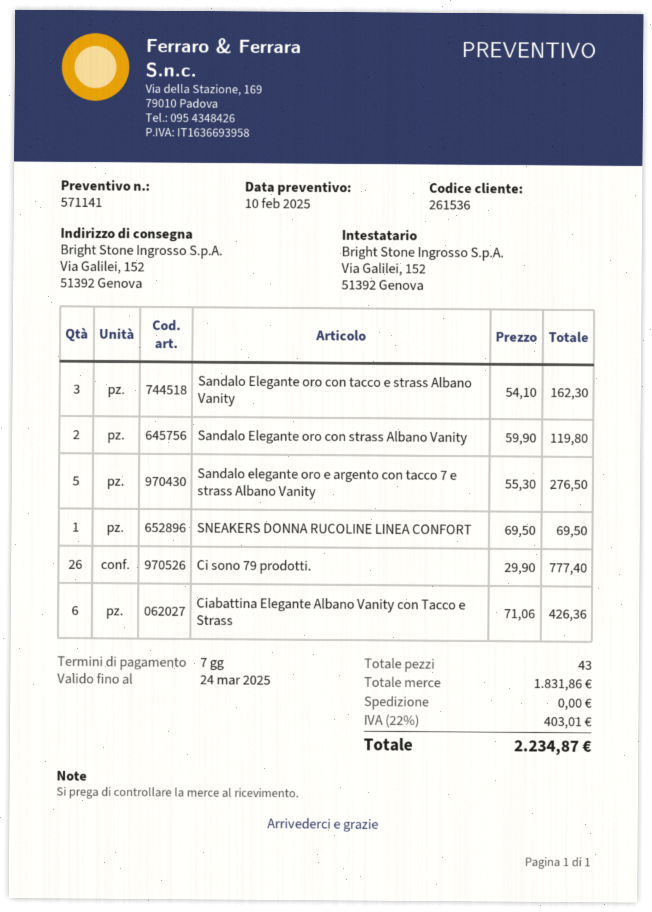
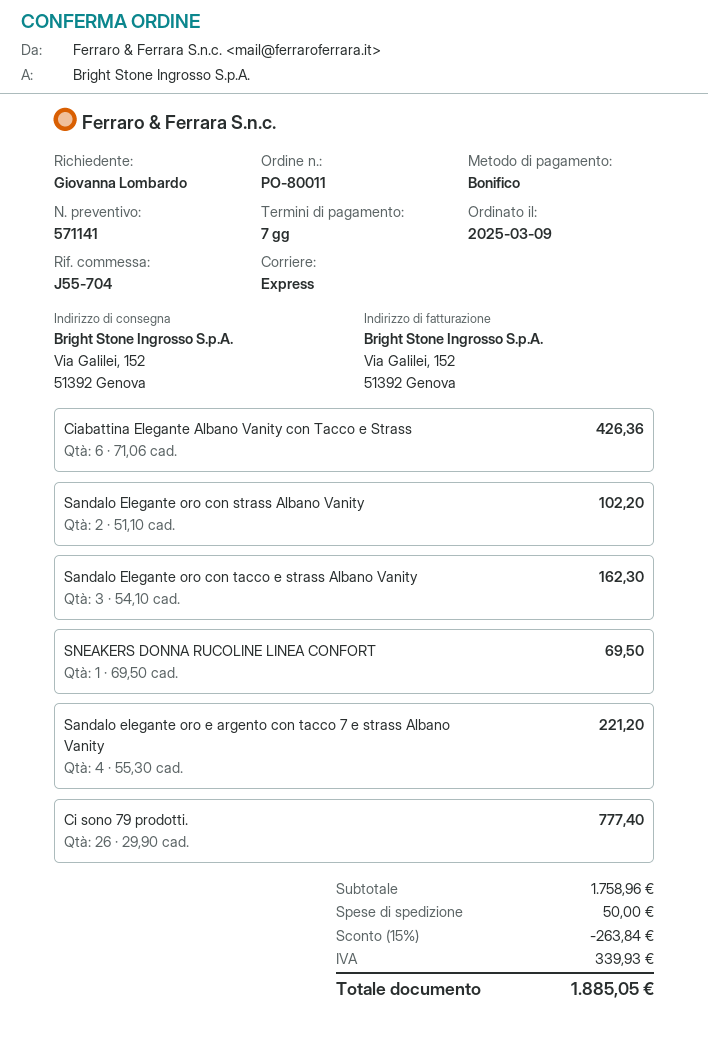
Sandalo Elegante oro con strass Albano Vanity: 2 x 59.90 = 119.80 -> 2 x 51.10 = 102.20
Sandalo elegante oro e argento con tacco 7 e strass Albano Vanity: 5 x 55.30 = 276.50 -> 4 x 55.30 = 221.20
subtotal: 1831.86 -> 1758.96
discount: none -> 15% = 263.84
shipping: 0.00 -> 50.00
tax: 403.01 -> 339.93
total: 2234.87 -> 1885.05

